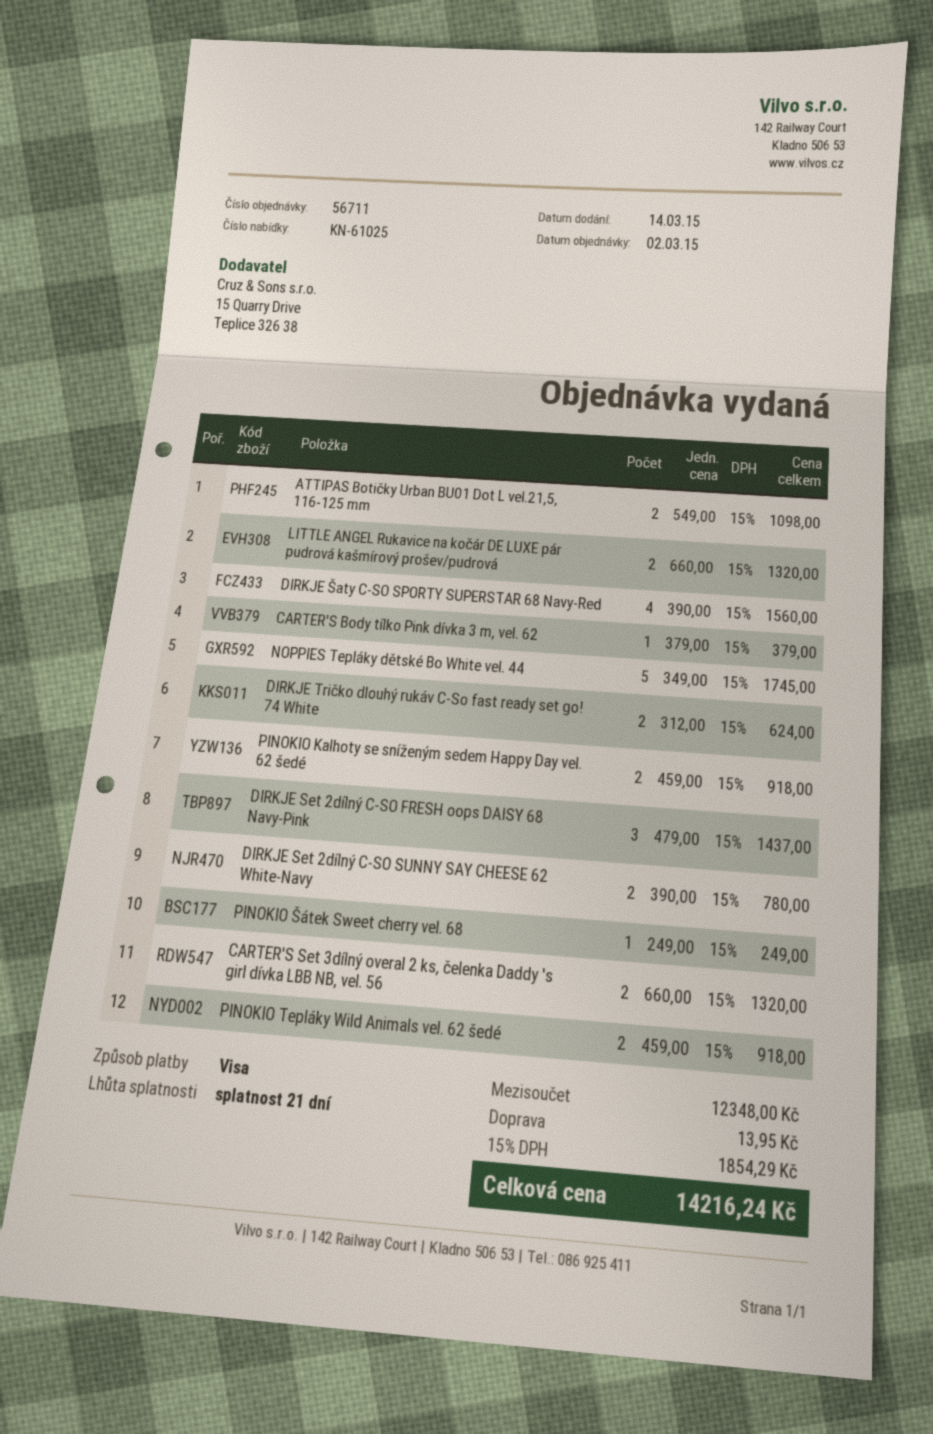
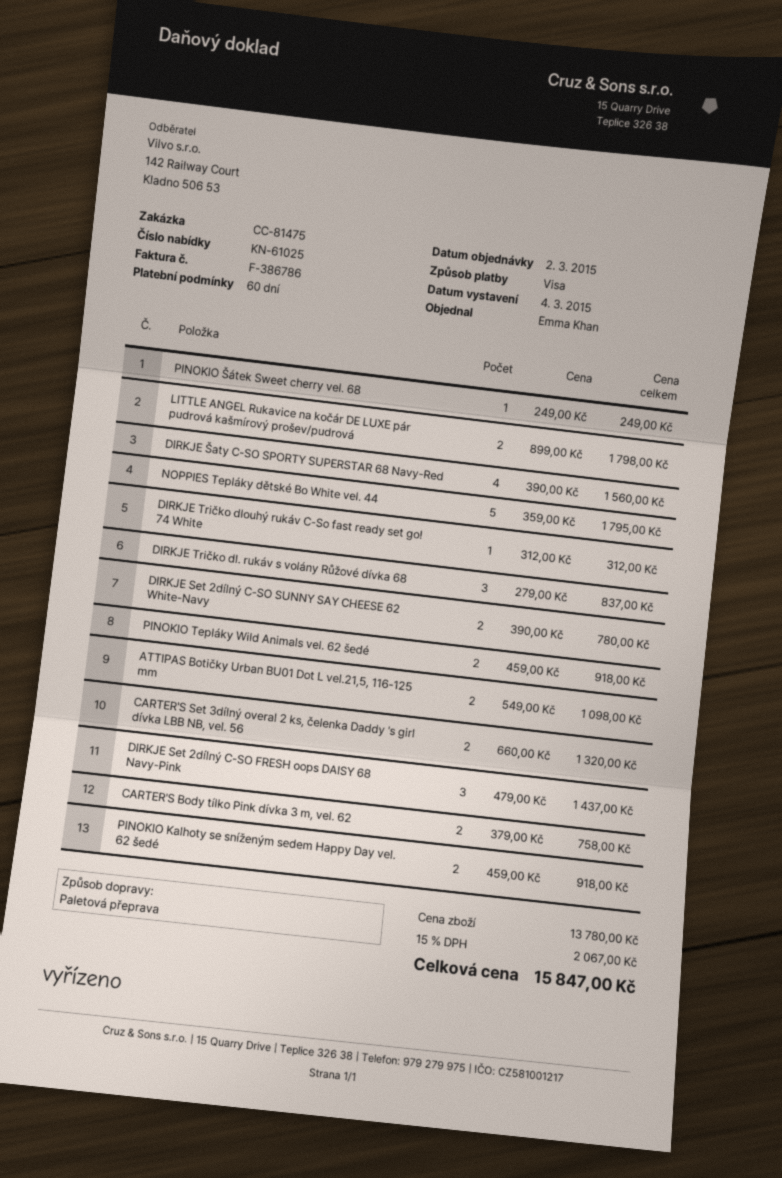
payment terms: 21 days -> 60 days
LITTLE ANGEL Rukavice na kočár DE LUXE pár pudrová kašmírový prošev/pudrová: 2 x 660.00 = 1320.00 -> 2 x 899.00 = 1798.00
CARTER'S Body tílko Pink dívka 3 m, vel. 62: 1 x 379.00 = 379.00 -> 2 x 379.00 = 758.00
NOPPIES Tepláky dětské Bo White vel. 44: 5 x 349.00 = 1745.00 -> 5 x 359.00 = 1795.00
DIRKJE Tričko dlouhý rukáv C-So fast ready set go! 74 White: 2 x 312.00 = 624.00 -> 1 x 312.00 = 312.00
DIRKJE Tričko dl. rukáv s volány Růžové dívka 68: none -> 3 x 279.00 = 837.00
subtotal: 12348.00 -> 13780.00
shipping: 13.95 -> none
tax: 15% = 1854.29 -> 15% = 2067.00
total: 14216.24 -> 15847.00

